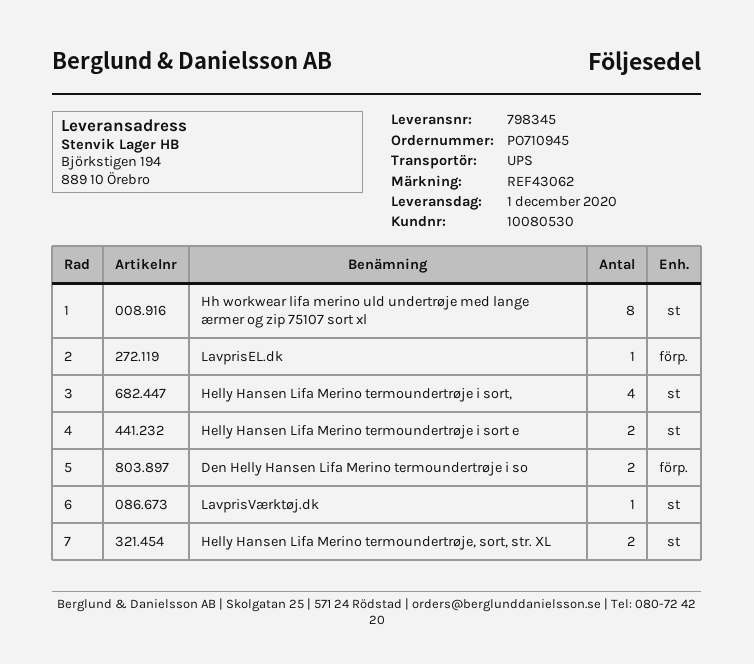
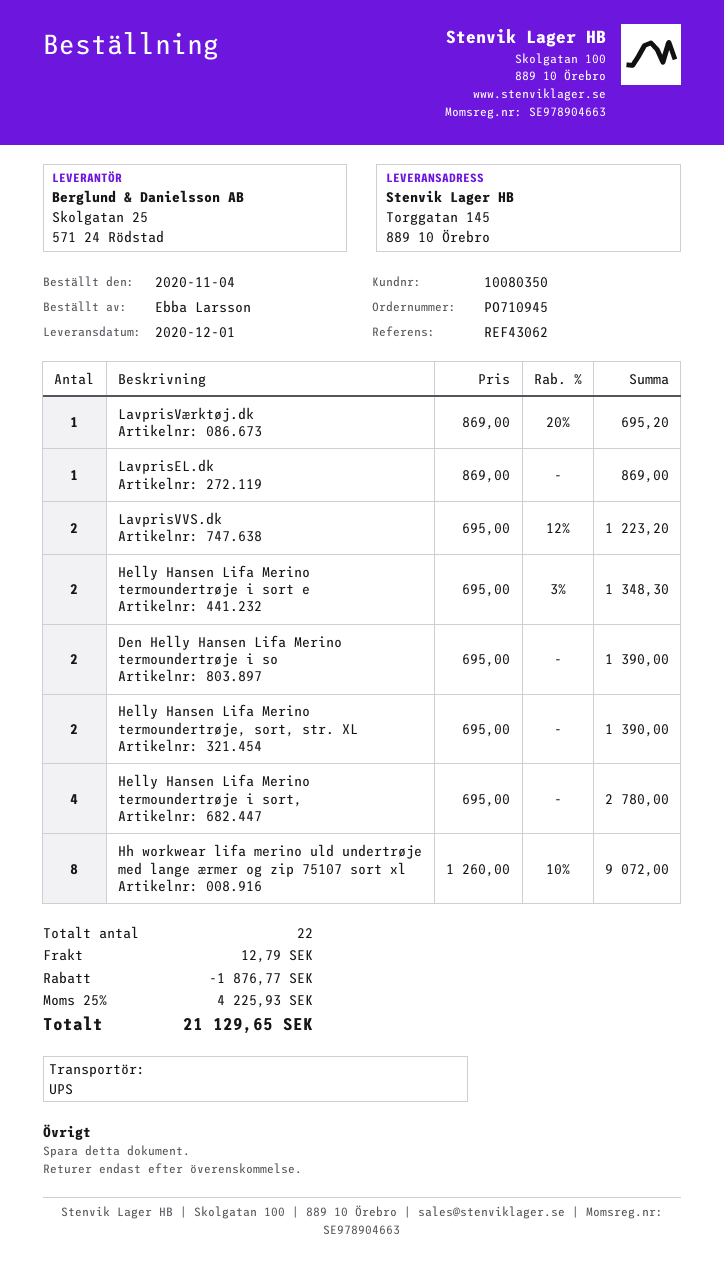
customer number: 10080530 -> 10080350
ship to: Björkstigen 194, 889 10 Örebro -> Torggatan 145, 889 10 Örebro
LavprisVVS.dk: none -> 2

